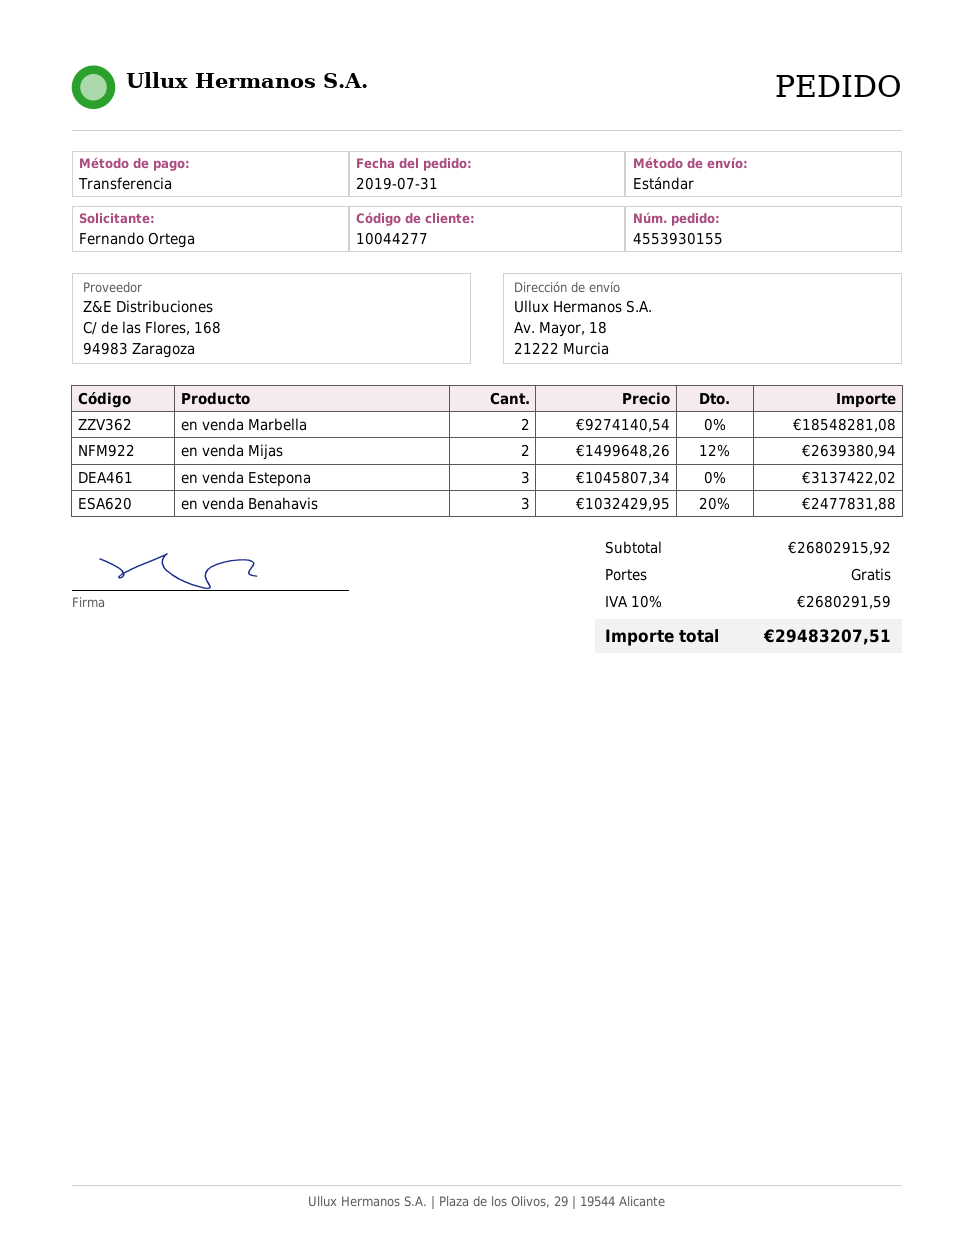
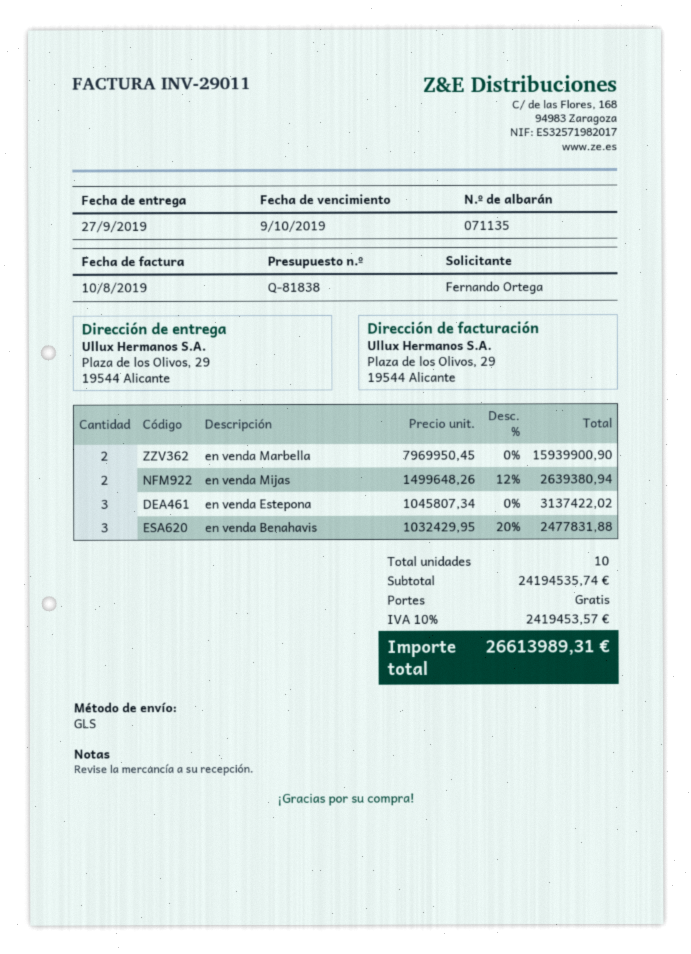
shipping method: standard -> GLS
ship to: Av. Mayor, 18, 21222 Murcia -> Plaza de los Olivos, 29, 19544 Alicante
en venda Marbella: 2 x 9274140.54 = 18548281.08 -> 2 x 7969950.45 = 15939900.90
subtotal: 26802915.92 -> 24194535.74
tax: 10% = 2680291.59 -> 10% = 2419453.57
total: 29483207.51 -> 26613989.31

